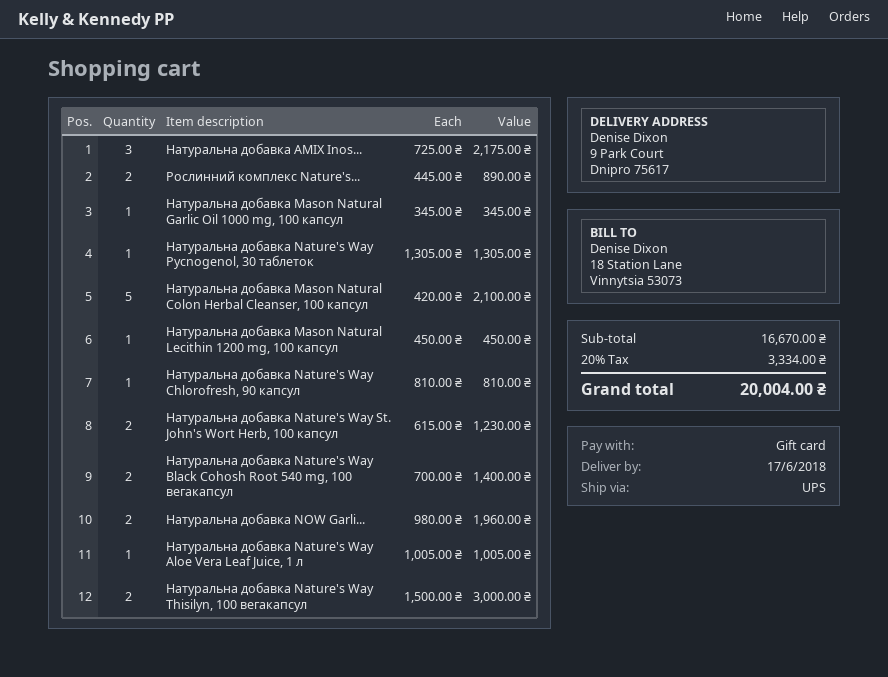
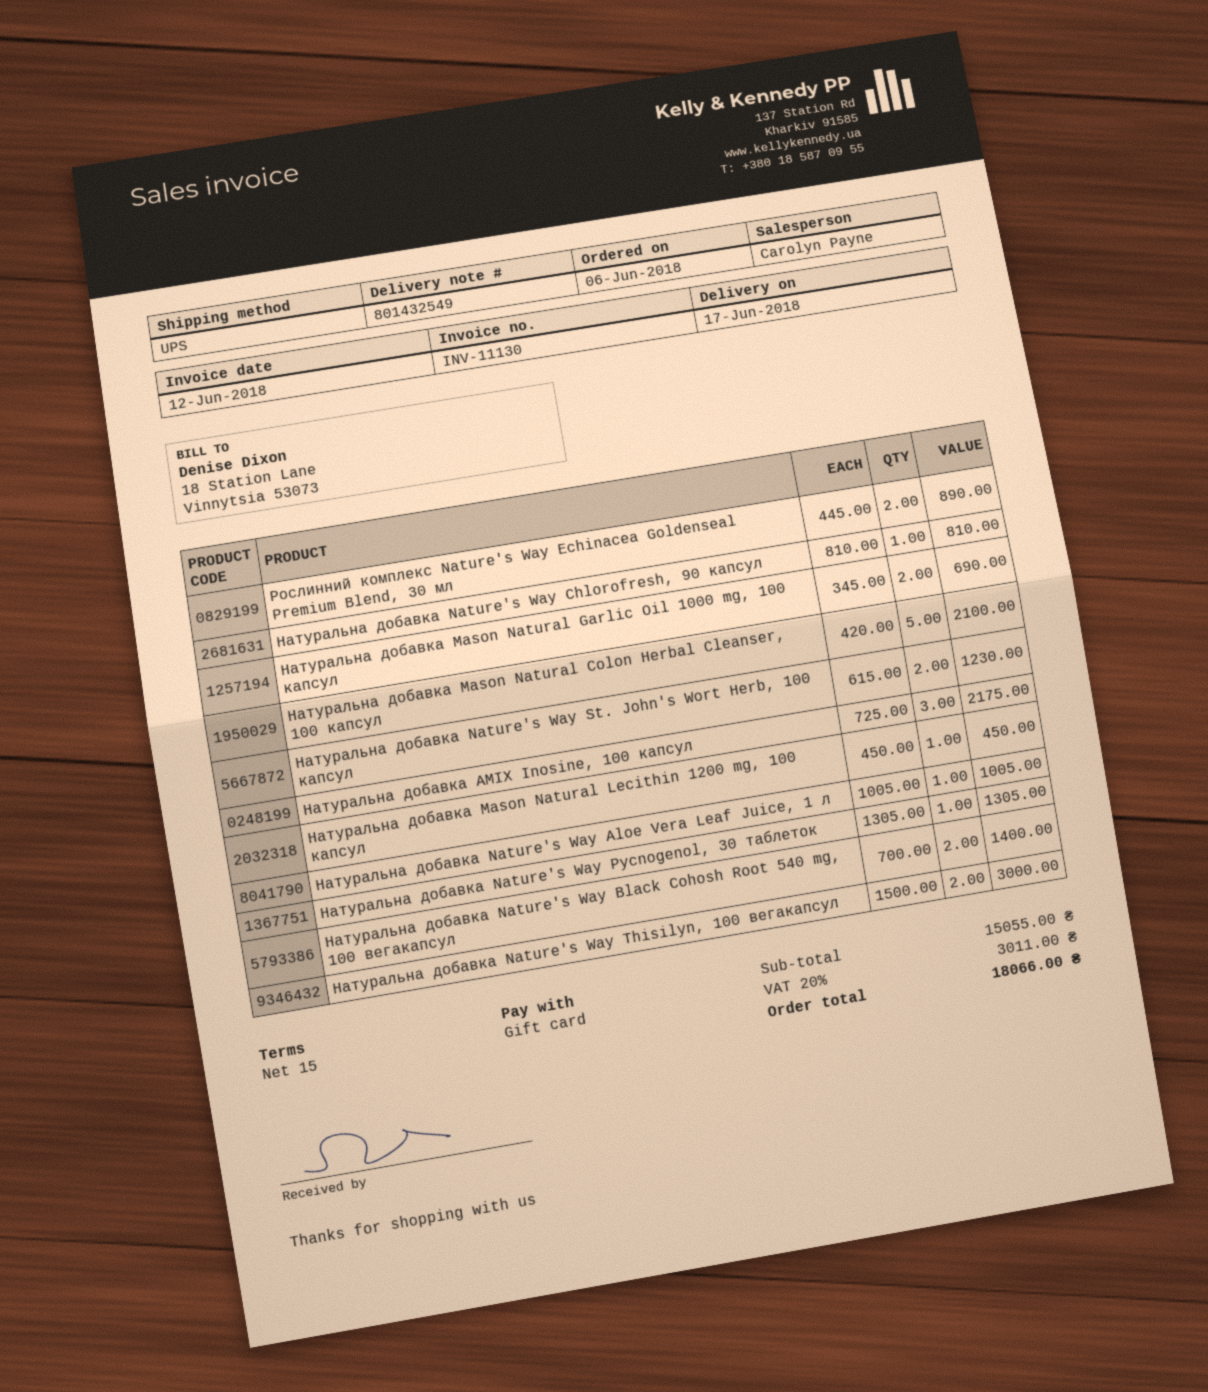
Натуральна добавка Mason Natural Garlic Oil 1000 mg, 100 капсул: 1 x 345.00 = 345.00 -> 2 x 345.00 = 690.00
Натуральна добавка NOW Garli...: 2 x 980.00 = 1960.00 -> none
subtotal: 16670.00 -> 15055.00
tax: 20% = 3334.00 -> 20% = 3011.00
total: 20004.00 -> 18066.00

